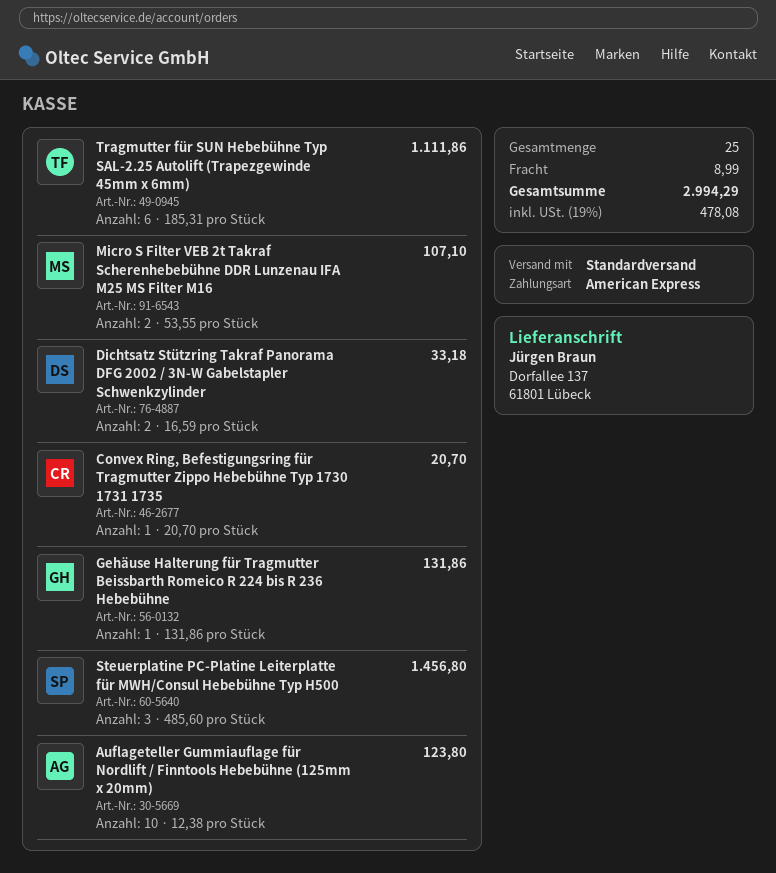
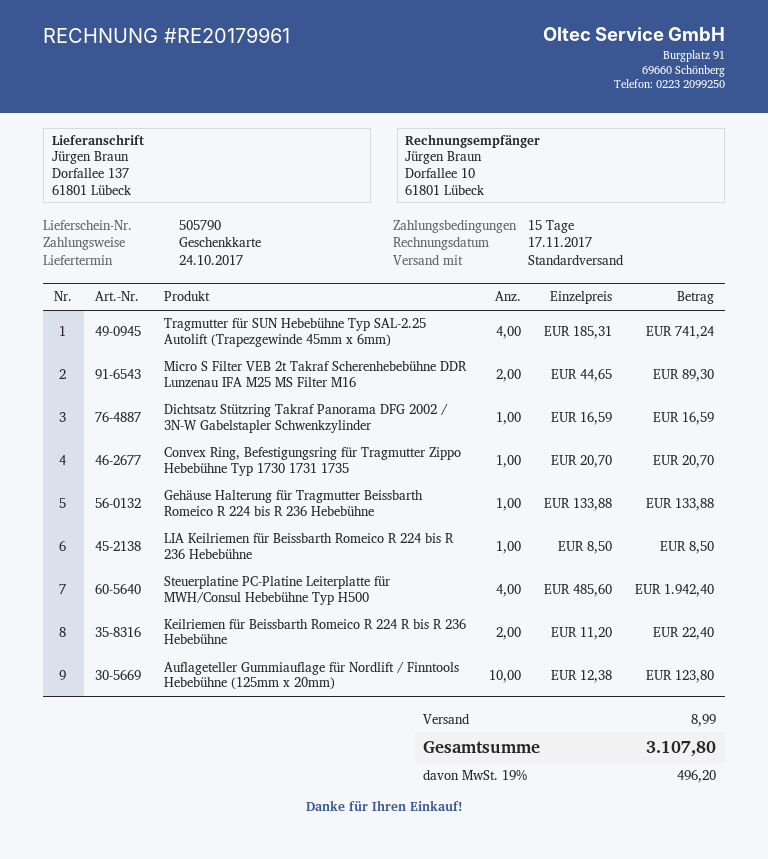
payment method: American Express -> gift card
Tragmutter für SUN Hebebühne Typ SAL-2.25 Autolift (Trapezgewinde 45mm x 6mm): 6 x 185.31 = 1111.86 -> 4 x 185.31 = 741.24
Micro S Filter VEB 2t Takraf Scherenhebebühne DDR Lunzenau IFA M25 MS Filter M16: 2 x 53.55 = 107.10 -> 2 x 44.65 = 89.30
Dichtsatz Stützring Takraf Panorama DFG 2002 / 3N-W Gabelstapler Schwenkzylinder: 2 x 16.59 = 33.18 -> 1 x 16.59 = 16.59
Gehäuse Halterung für Tragmutter Beissbarth Romeico R 224 bis R 236 Hebebühne: 1 x 131.86 = 131.86 -> 1 x 133.88 = 133.88
Steuerplatine PC-Platine Leiterplatte für MWH/Consul Hebebühne Typ H500: 3 x 485.60 = 1456.80 -> 4 x 485.60 = 1942.40
LIA Keilriemen für Beissbarth Romeico R 224 bis R 236 Hebebühne: none -> 1 x 8.50 = 8.50
Keilriemen für Beissbarth Romeico R 224 R bis R 236 Hebebühne: none -> 2 x 11.20 = 22.40
tax: 19% = 478.08 -> 19% = 496.20
total: 2994.29 -> 3107.80

